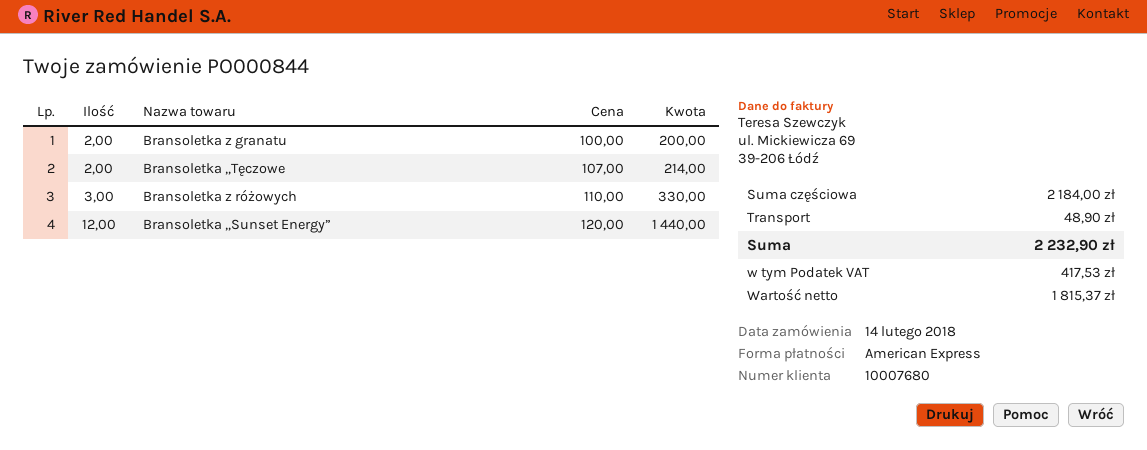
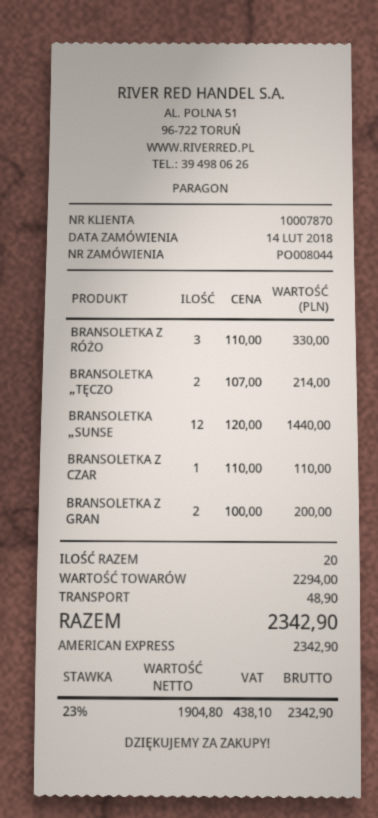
order number: PO000844 -> PO008044
customer number: 10007680 -> 10007870
BRANSOLETKA Z CZAR: none -> 1 x 110.00 = 110.00
subtotal: 2184.00 -> 2294.00
net: 1815.37 -> 1904.80
tax: 417.53 -> 438.10
total: 2232.90 -> 2342.90

